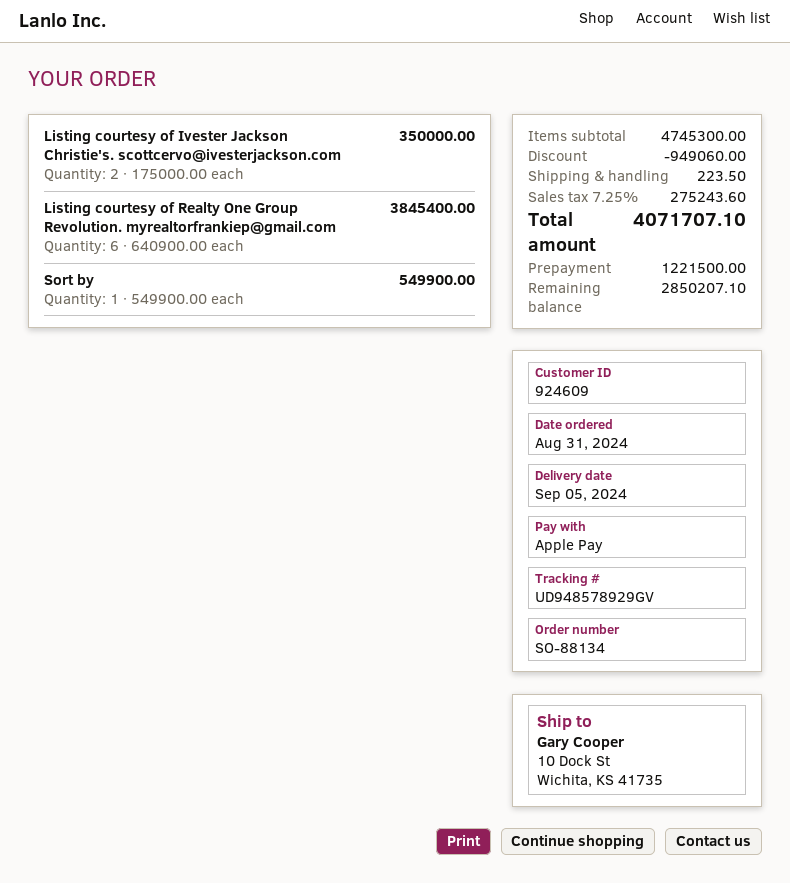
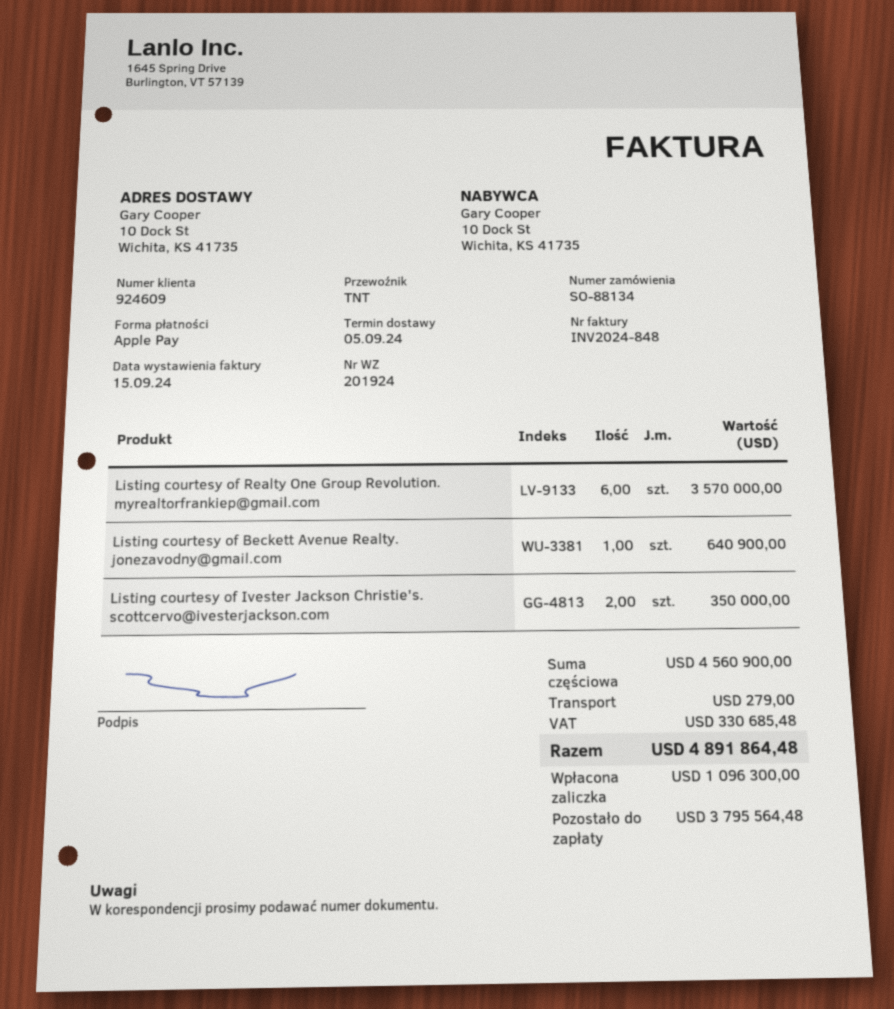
Listing courtesy of Realty One Group Revolution. myrealtorfrankiep@gmail.com: 6 for 3845400.00 -> 6 for 3570000.00
Sort by: 1 for 549900.00 -> none
Listing courtesy of Beckett Avenue Realty. jonezavodny@gmail.com: none -> 1 for 640900.00
subtotal: 4745300.00 -> 4560900.00
discount: 949060.00 -> none
shipping: 223.50 -> 279.00
tax: 275243.60 -> 330685.48
total: 4071707.10 -> 4891864.48
deposit: 1221500.00 -> 1096300.00
balance: 2850207.10 -> 3795564.48

